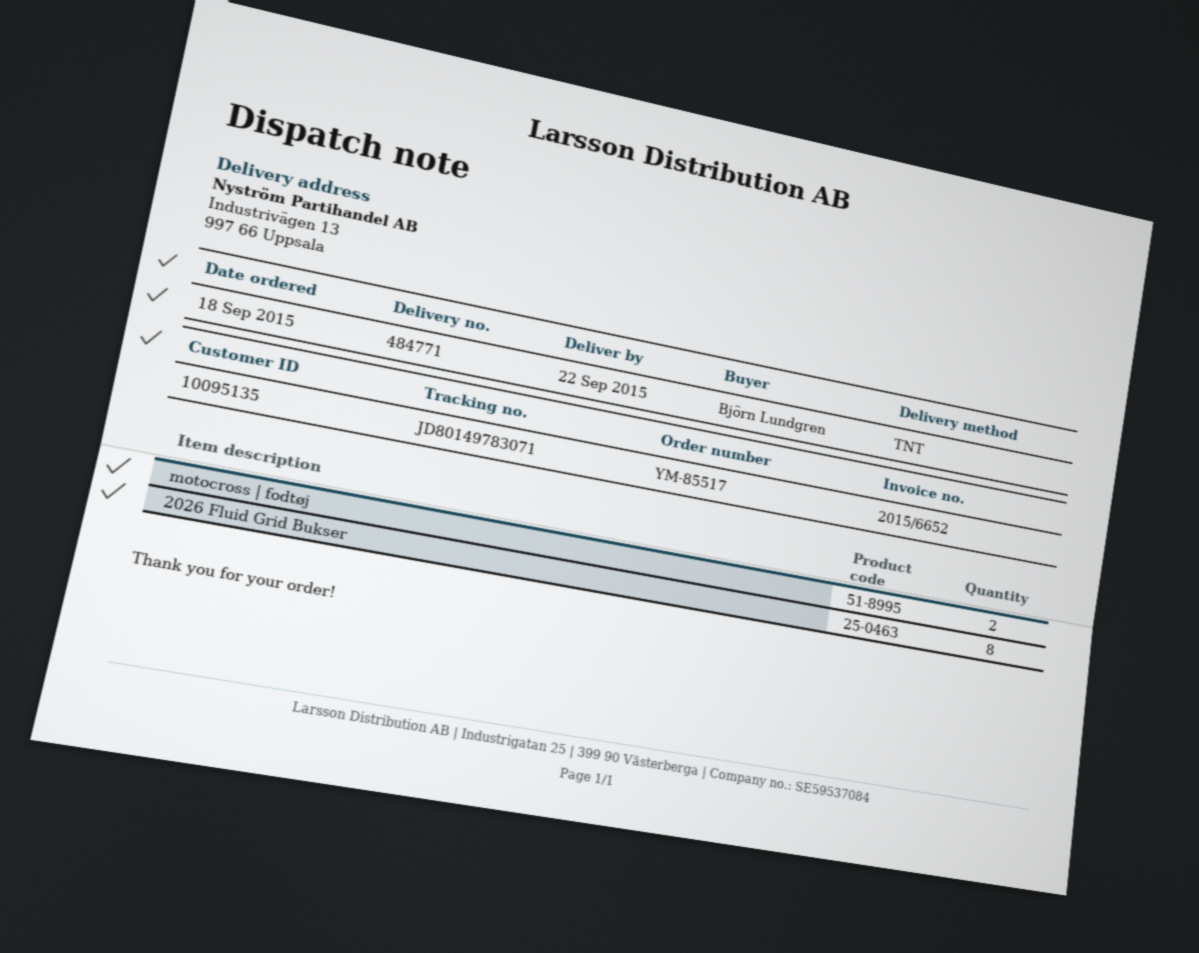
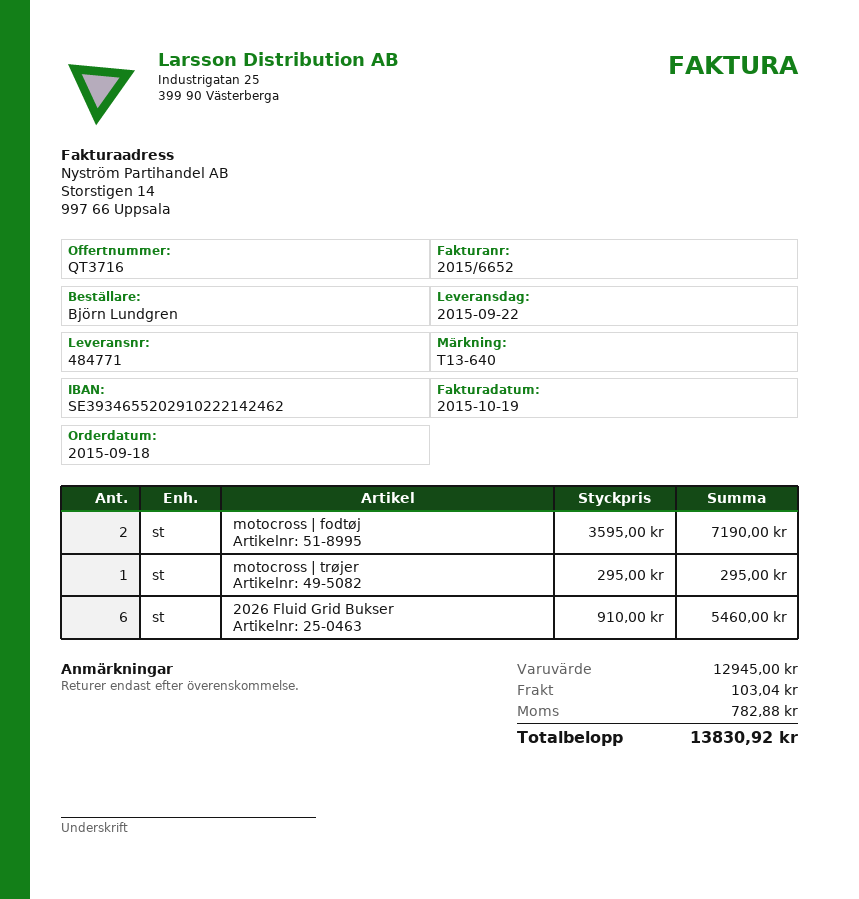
2026 Fluid Grid Bukser: 8 -> 6
motocross | trøjer: none -> 1

